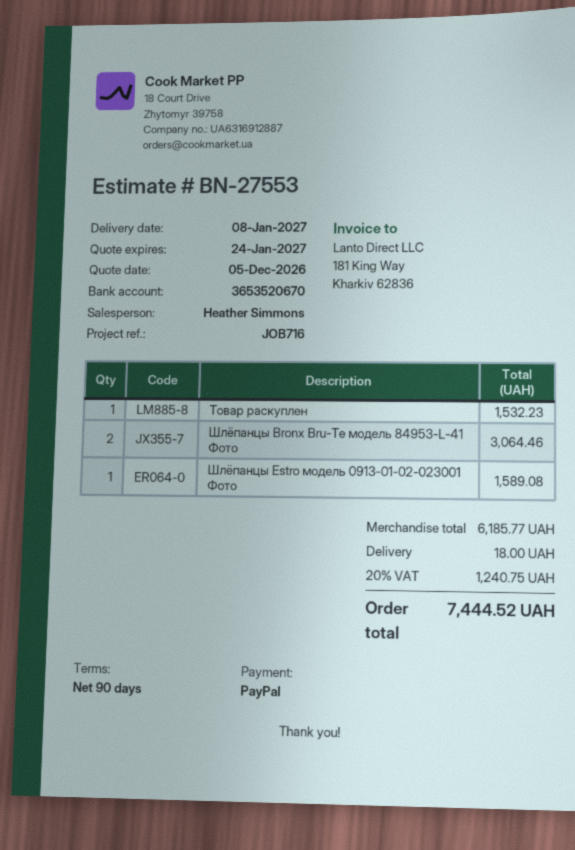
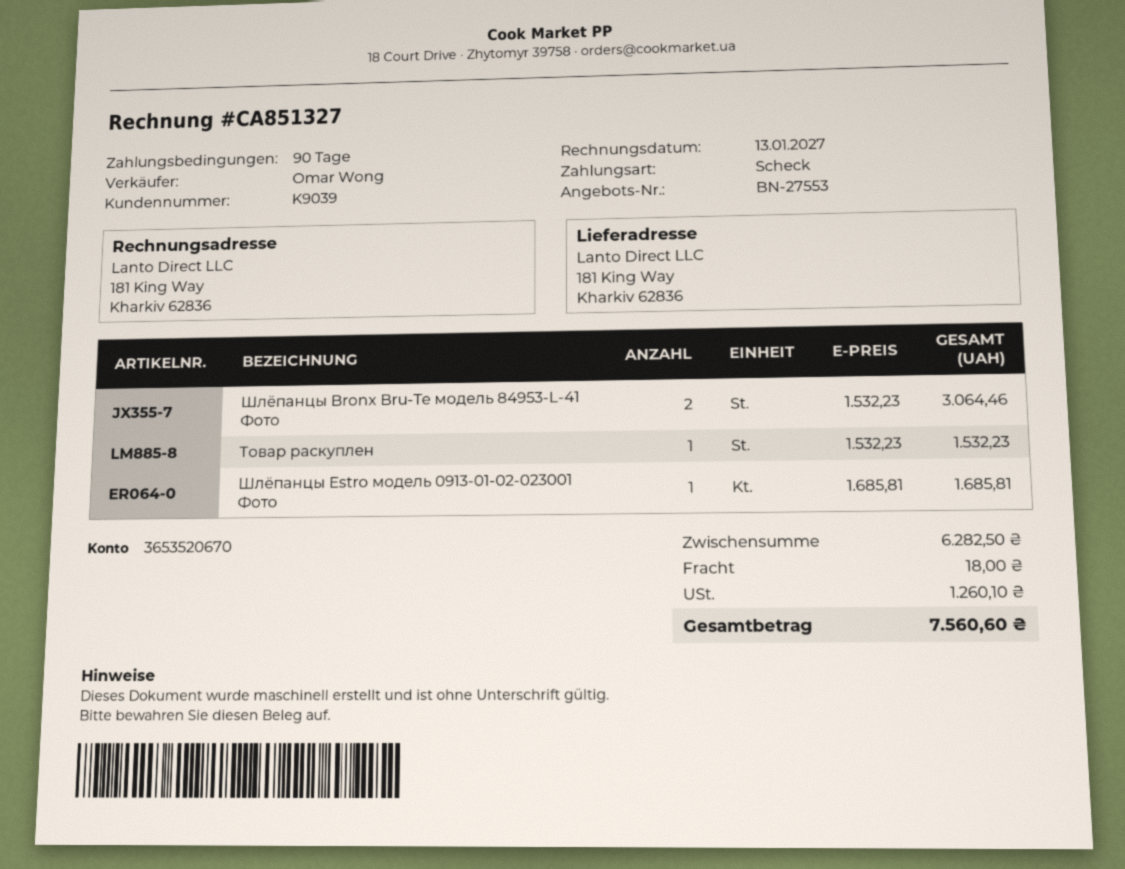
sales rep: Heather Simmons -> Omar Wong
payment method: PayPal -> cheque
Шлёпанцы Estro модель 0913-01-02-023001 Фото: 1 for 1589.08 -> 1 for 1685.81
subtotal: 6185.77 -> 6282.50
tax: 1240.75 -> 1260.10
total: 7444.52 -> 7560.60

